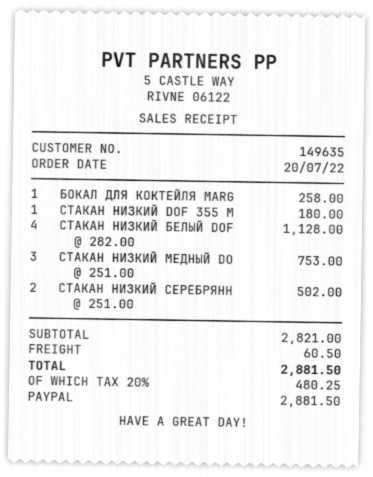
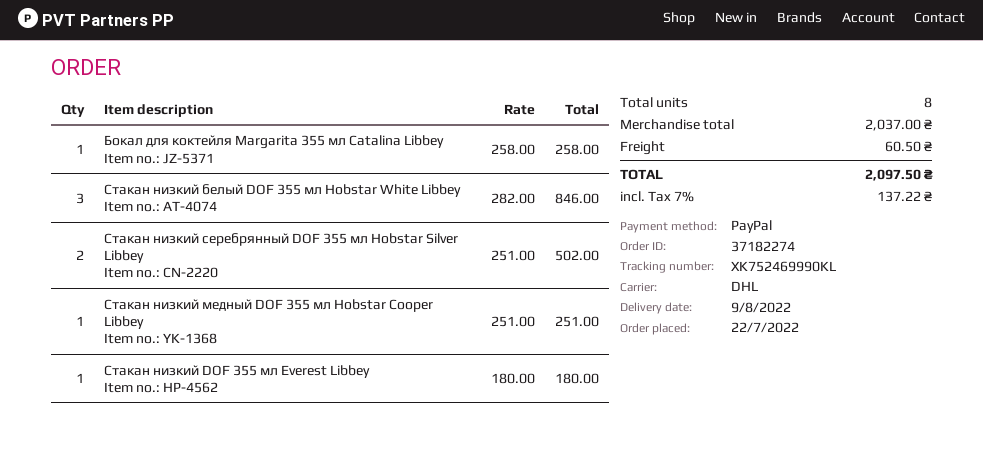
order date: 2022-07-20 -> 2022-07-22
СТАКАН НИЗКИЙ БЕЛЫЙ DOF: 4 x 282.00 = 1128.00 -> 3 x 282.00 = 846.00
СТАКАН НИЗКИЙ МЕДНЫЙ DO: 3 x 251.00 = 753.00 -> 1 x 251.00 = 251.00
subtotal: 2821.00 -> 2037.00
tax: 20% = 480.25 -> 7% = 137.22
total: 2881.50 -> 2097.50

